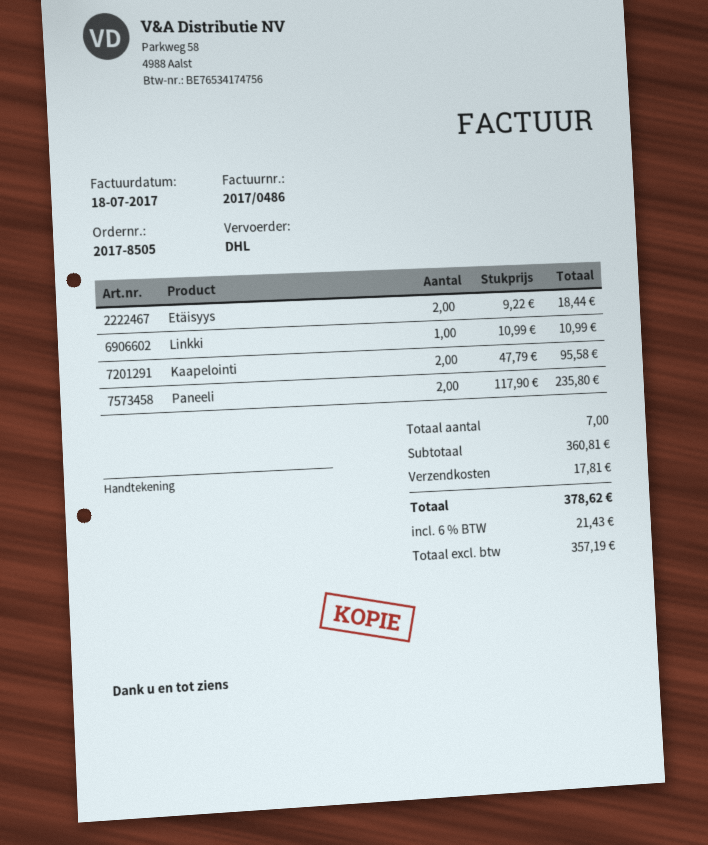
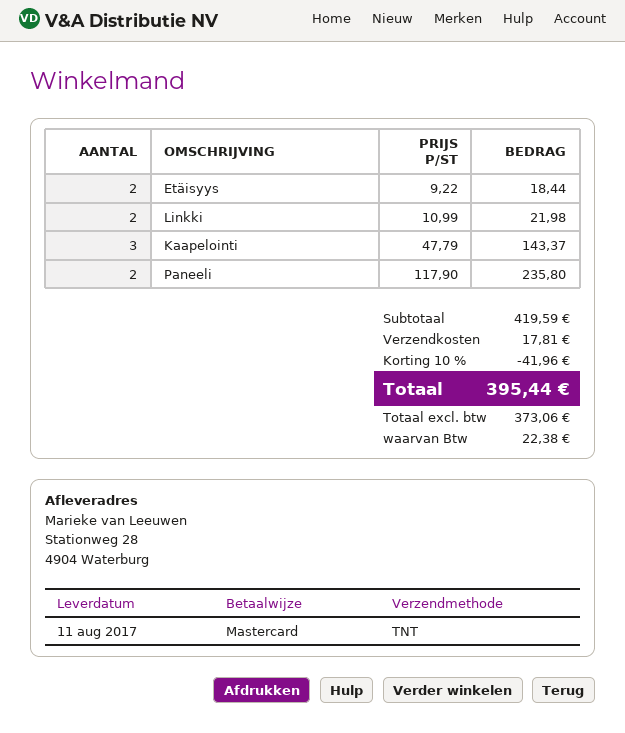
shipping method: DHL -> TNT
Linkki: 1 x 10.99 = 10.99 -> 2 x 10.99 = 21.98
Kaapelointi: 2 x 47.79 = 95.58 -> 3 x 47.79 = 143.37
subtotal: 360.81 -> 419.59
discount: none -> 10% = 41.96
net: 357.19 -> 373.06
tax: 21.43 -> 22.38
total: 378.62 -> 395.44

